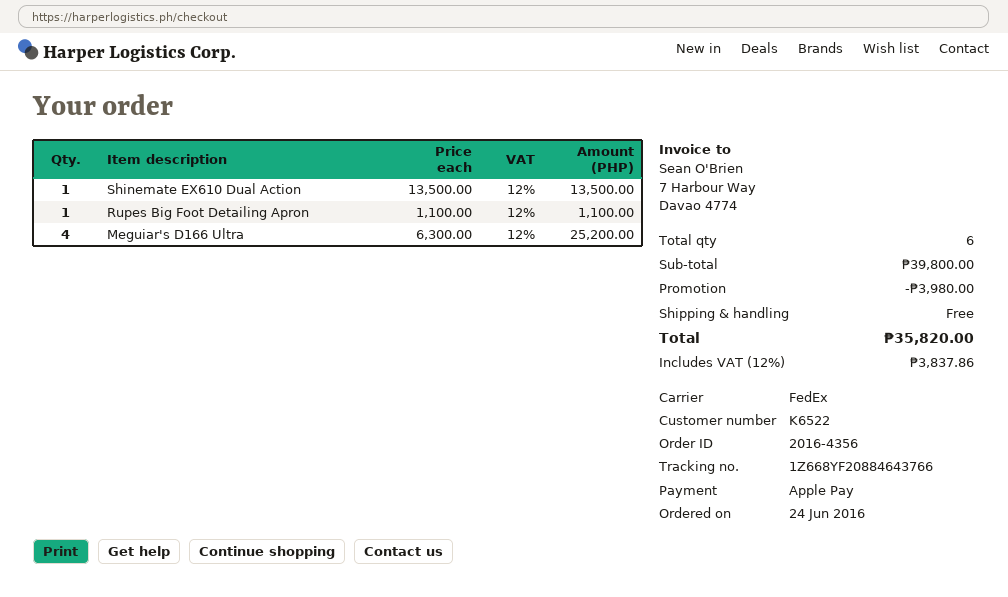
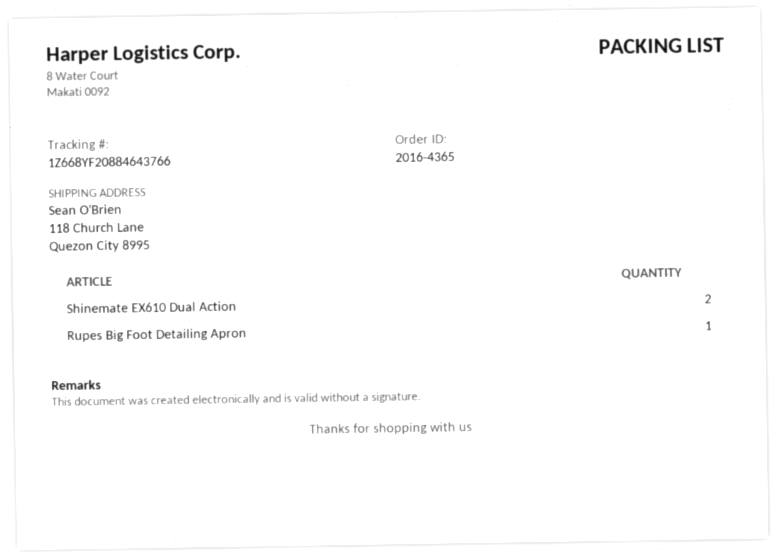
order number: 2016-4356 -> 2016-4365
Shinemate EX610 Dual Action: 1 -> 2
Meguiar's D166 Ultra: 4 -> none

